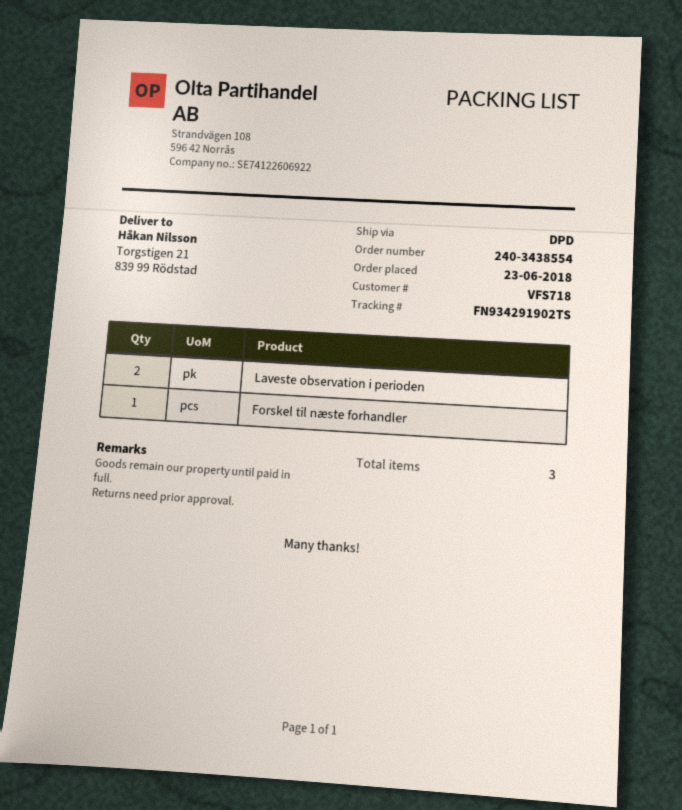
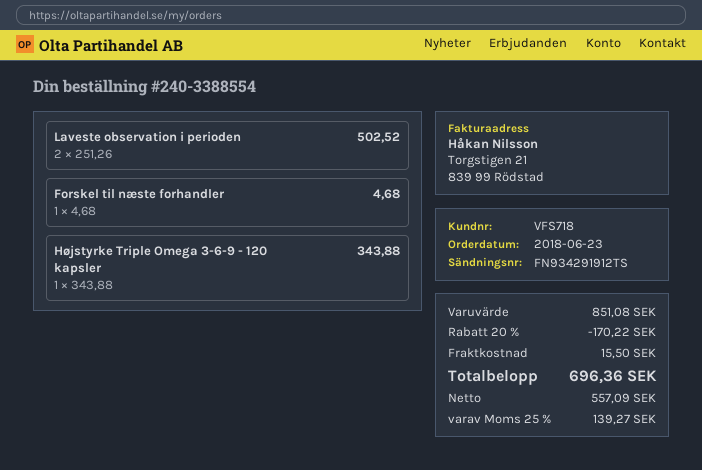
order number: 240-3438554 -> 240-3388554
tracking number: FN934291902TS -> FN934291912TS
Højstyrke Triple Omega 3-6-9 - 120 kapsler: none -> 1

